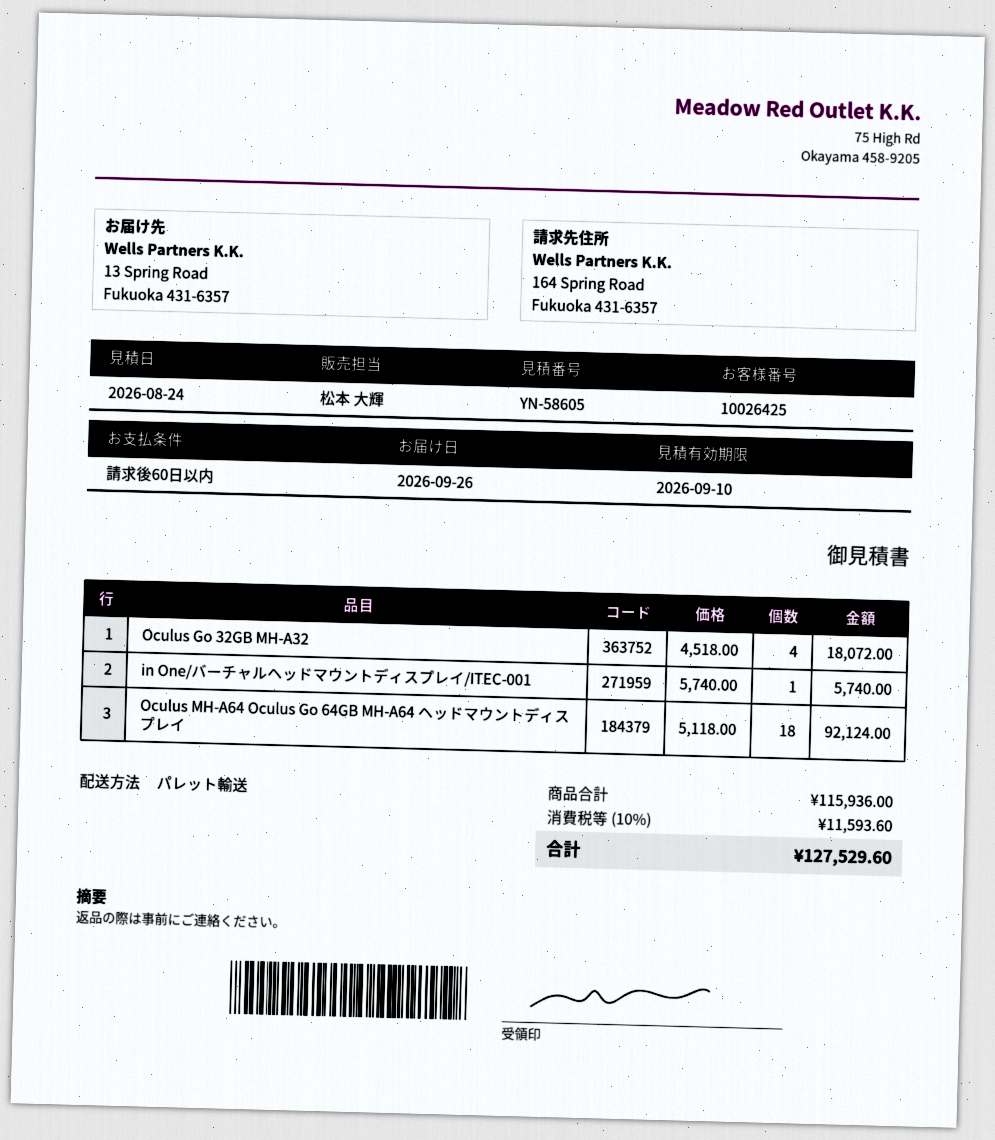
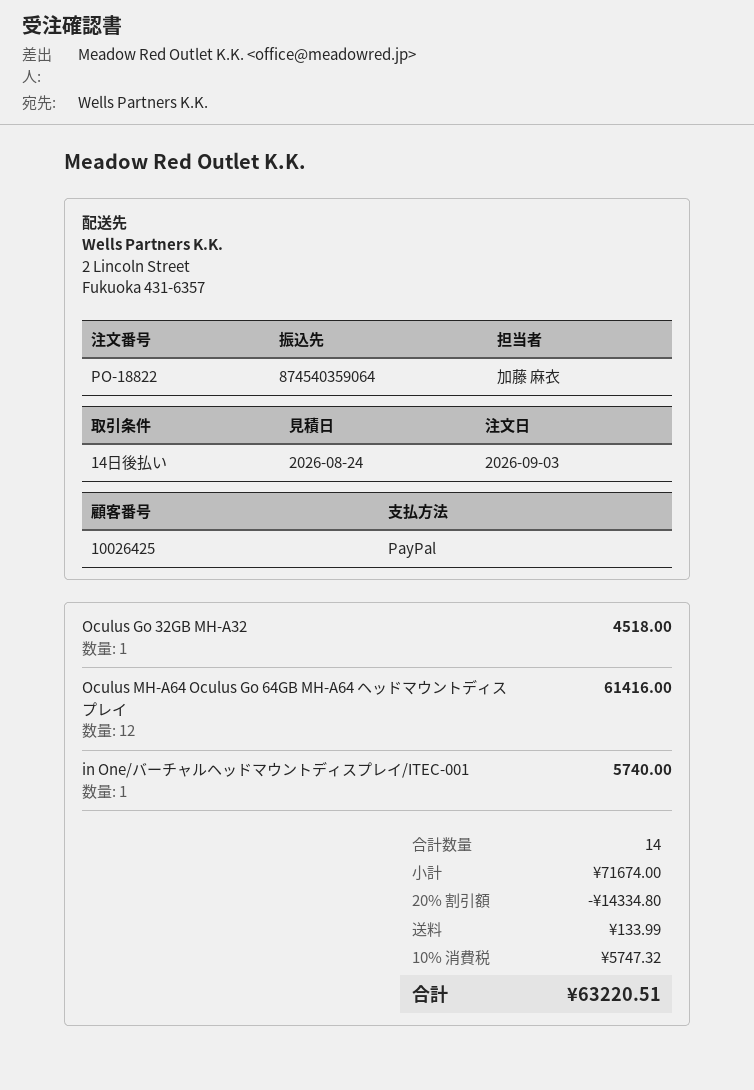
payment terms: 60 days -> 14 days
sales rep: 松本 大輝 -> 加藤 麻衣
ship to: 13 Spring Road, Fukuoka 431-6357 -> 2 Lincoln Street, Fukuoka 431-6357
Oculus Go 32GB MH-A32: 4 for 18072.00 -> 1 for 4518.00
Oculus MH-A64 Oculus Go 64GB MH-A64 ヘッドマウントディスプレイ: 18 for 92124.00 -> 12 for 61416.00
subtotal: 115936.00 -> 71674.00
discount: none -> 20% = 14334.80
shipping: none -> 133.99
tax: 10% = 11593.60 -> 10% = 5747.32
total: 127529.60 -> 63220.51

